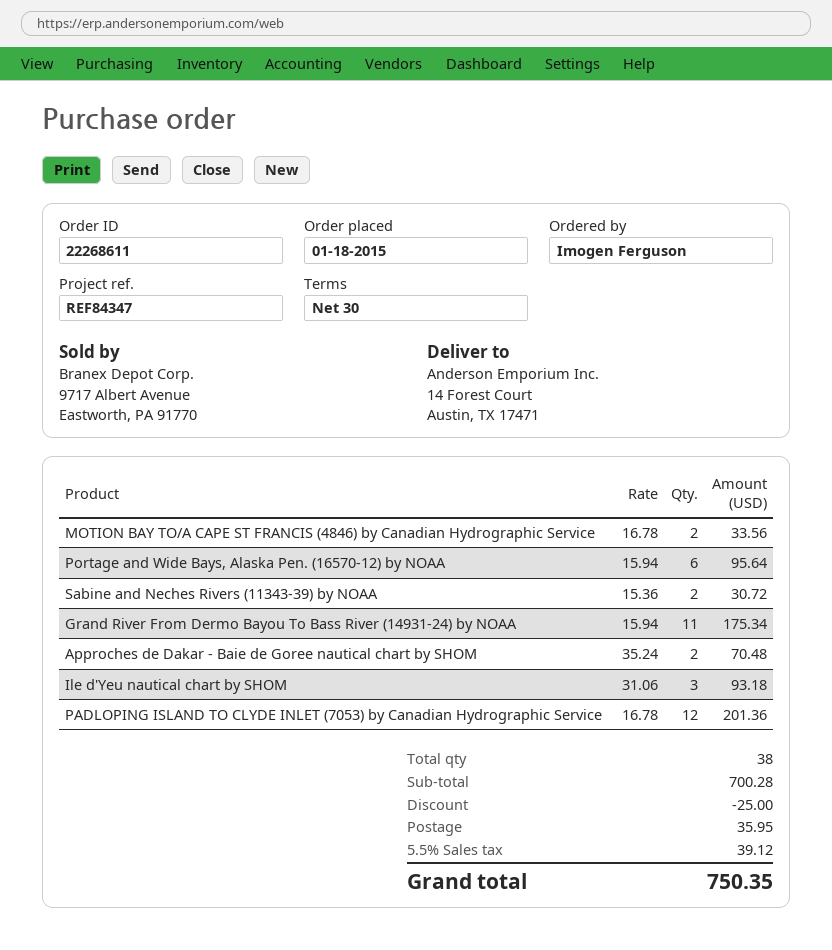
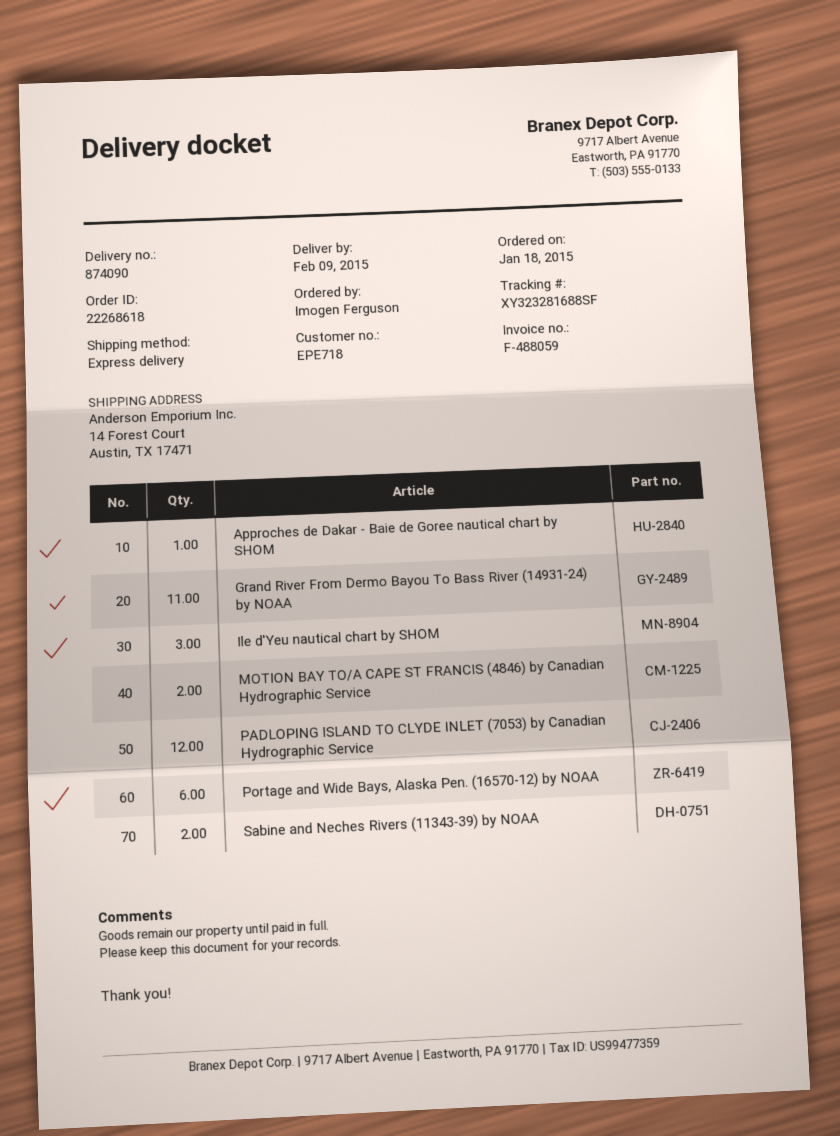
order number: 22268611 -> 22268618
Approches de Dakar - Baie de Goree nautical chart by SHOM: 2 -> 1

